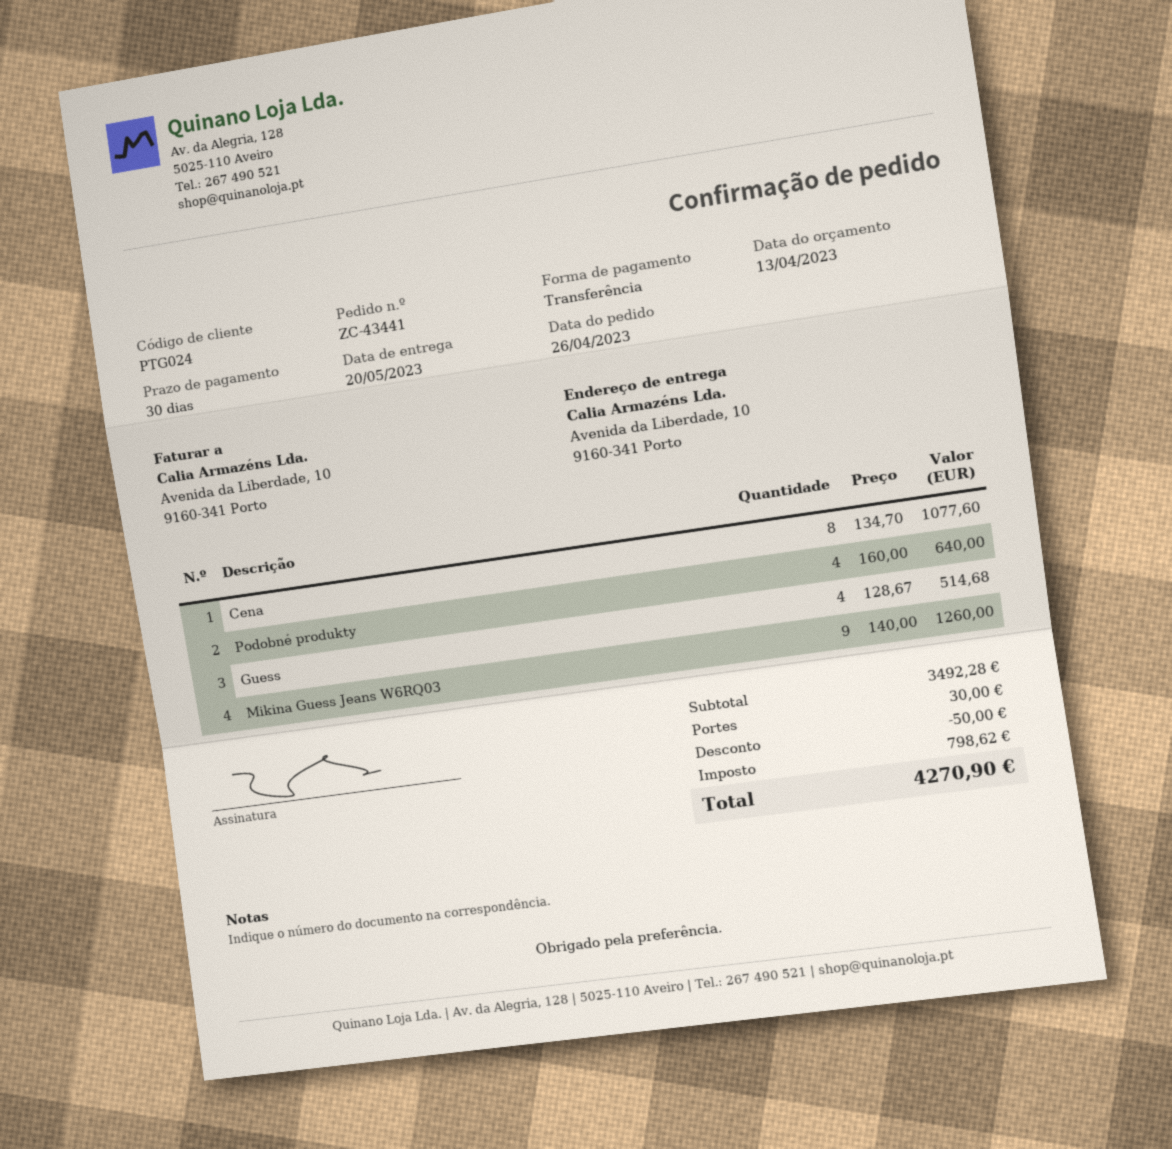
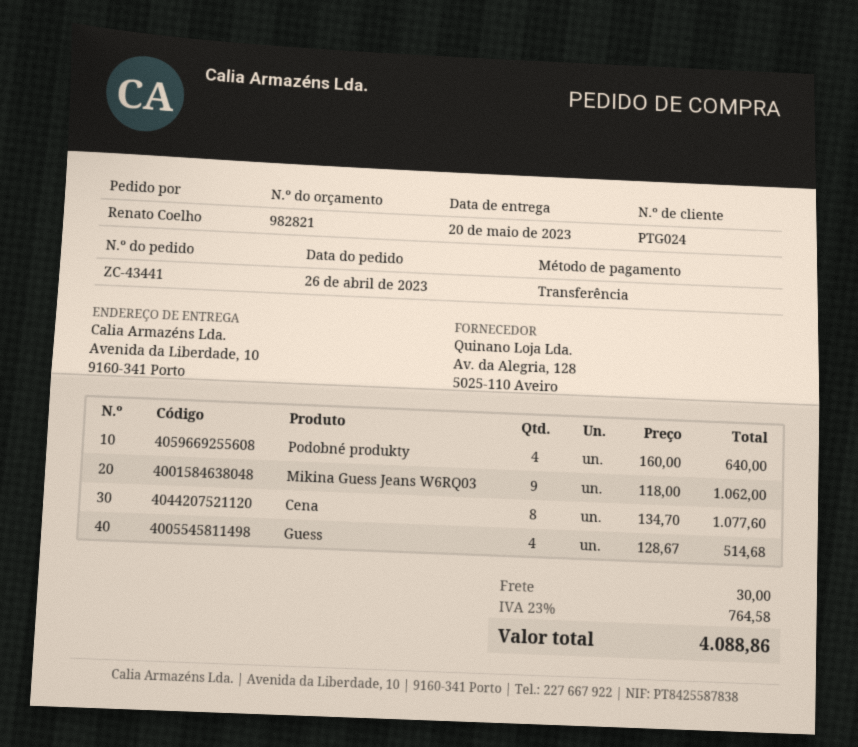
Mikina Guess Jeans W6RQ03: 9 x 140.00 = 1260.00 -> 9 x 118.00 = 1062.00
discount: 50.00 -> none
tax: 798.62 -> 764.58
total: 4270.90 -> 4088.86

